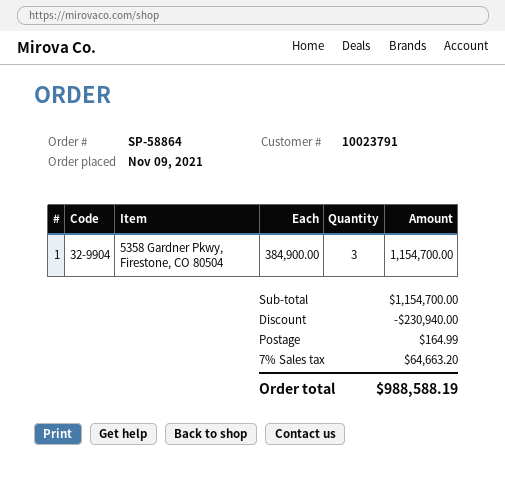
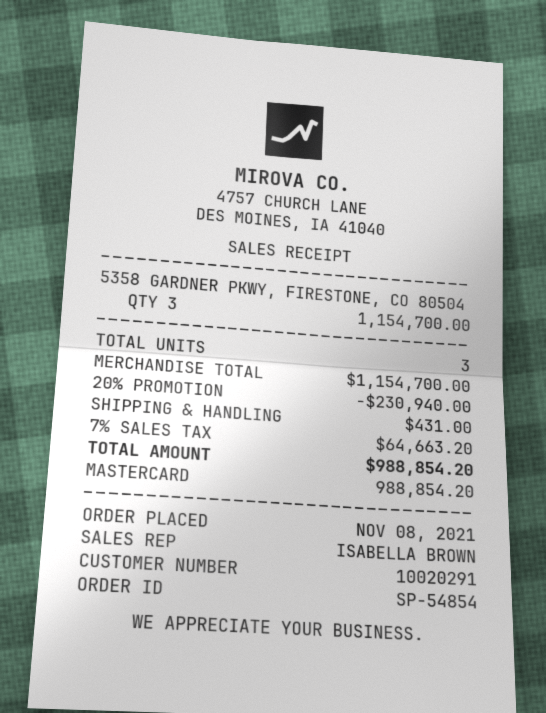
order number: SP-58864 -> SP-54854
order date: 2021-11-09 -> 2021-11-08
customer number: 10023791 -> 10020291
shipping: 164.99 -> 431.00
total: 988588.19 -> 988854.20

